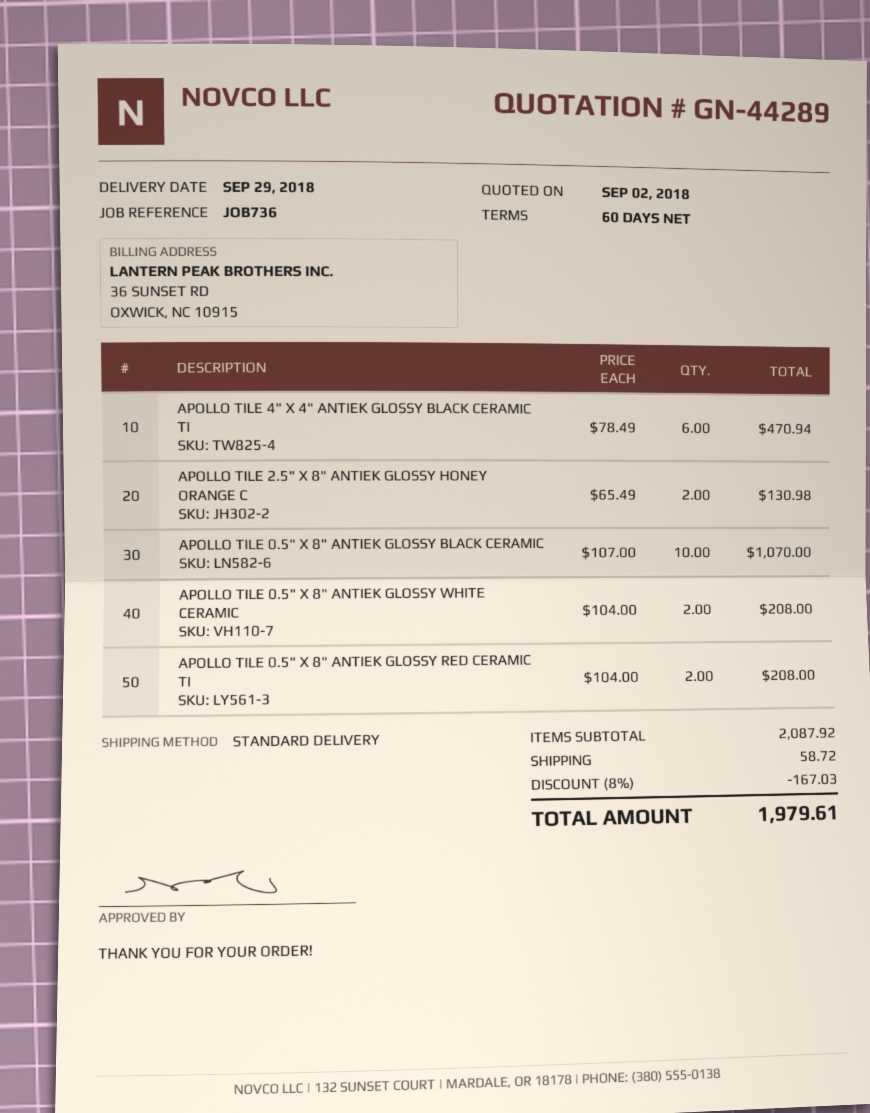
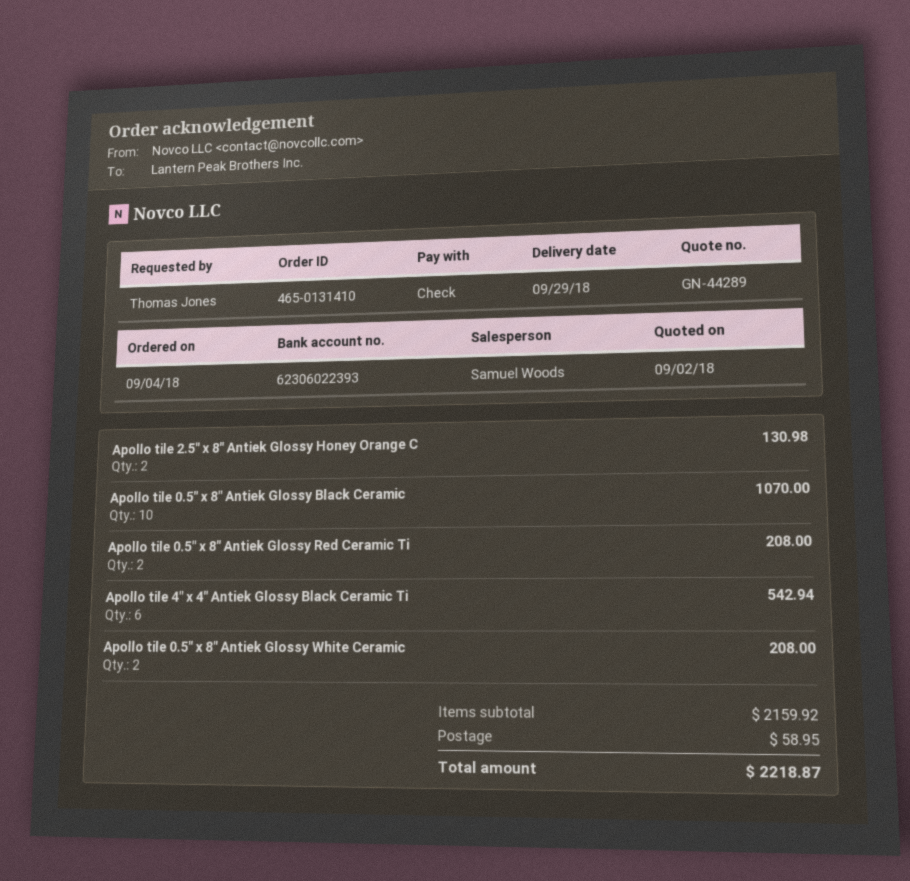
APOLLO TILE 4" X 4" ANTIEK GLOSSY BLACK CERAMIC TI: 6 for 470.94 -> 6 for 542.94
subtotal: 2087.92 -> 2159.92
discount: 8% = 167.03 -> none
shipping: 58.72 -> 58.95
total: 1979.61 -> 2218.87

